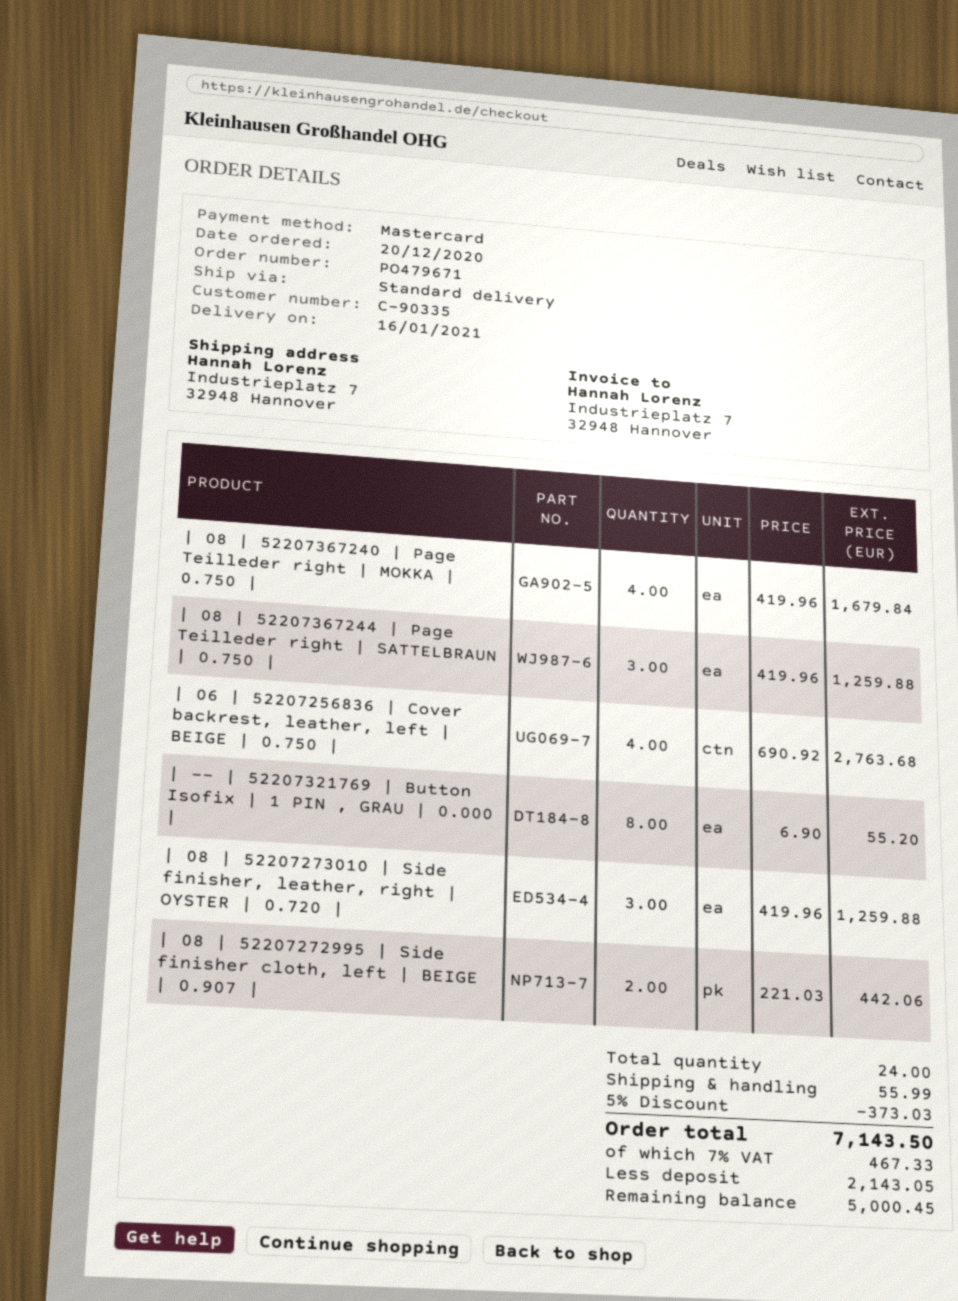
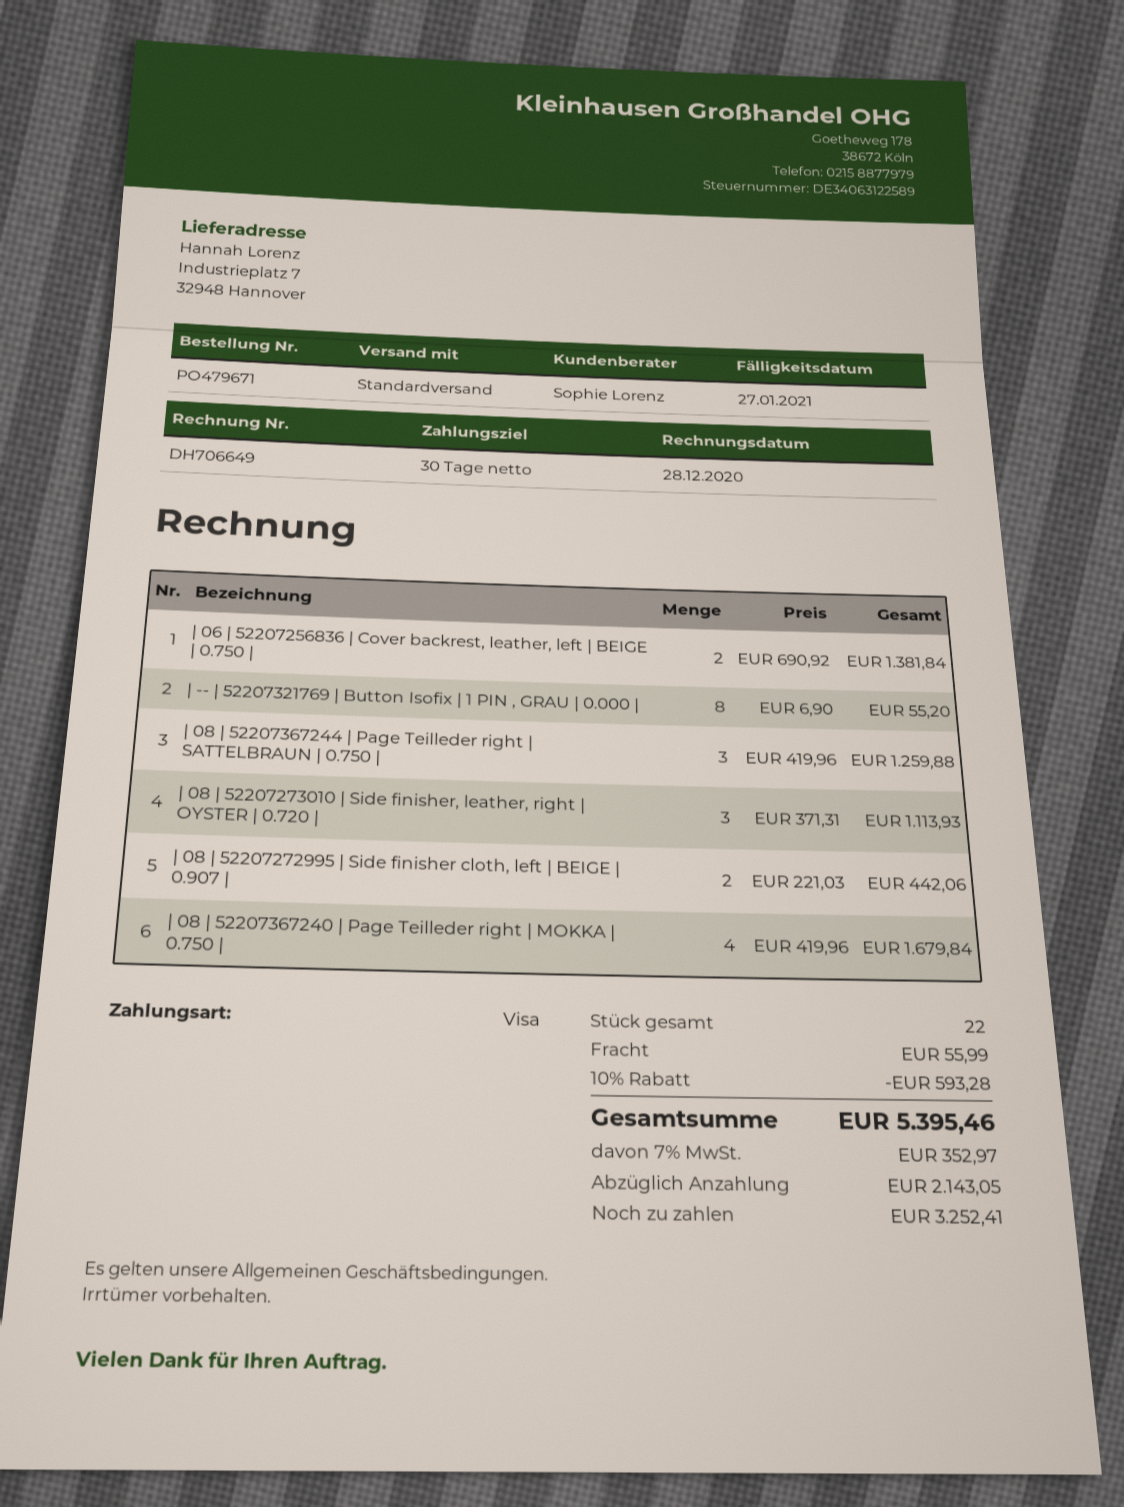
payment method: Mastercard -> Visa
| 06 | 52207256836 | Cover backrest, leather, left | BEIGE | 0.750 |: 4 x 690.92 = 2763.68 -> 2 x 690.92 = 1381.84
| 08 | 52207273010 | Side finisher, leather, right | OYSTER | 0.720 |: 3 x 419.96 = 1259.88 -> 3 x 371.31 = 1113.93
total quantity: 24 -> 22
discount: 5% = 373.03 -> 10% = 593.28
tax: 7% = 467.33 -> 7% = 352.97
total: 7143.50 -> 5395.46
balance: 5000.45 -> 3252.41

